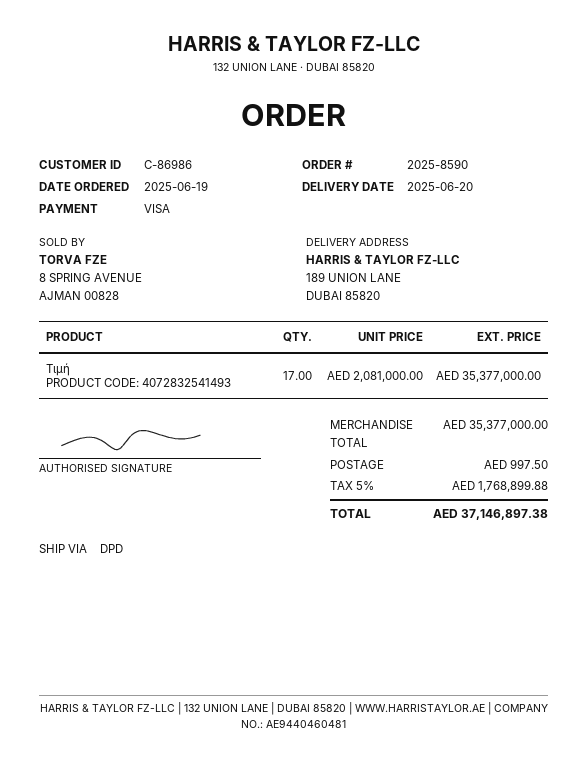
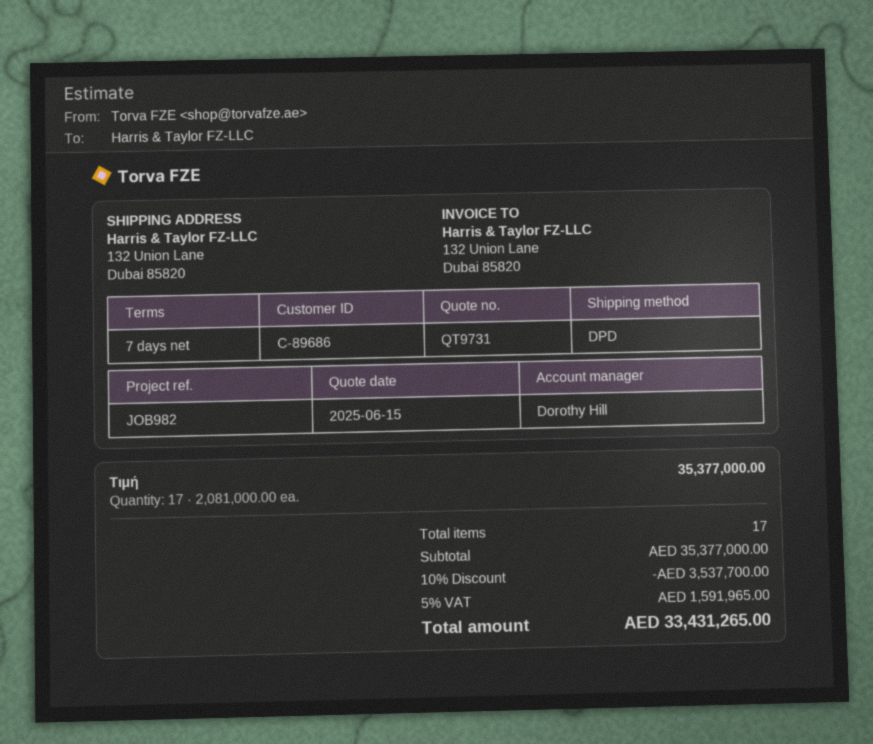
customer number: C-86986 -> C-89686
ship to: 189 UNION LANE, DUBAI 85820 -> 132 Union Lane, Dubai 85820
discount: none -> 10% = 3537700.00
shipping: 997.50 -> none
tax: 5% = 1768899.88 -> 5% = 1591965.00
total: 37146897.38 -> 33431265.00

